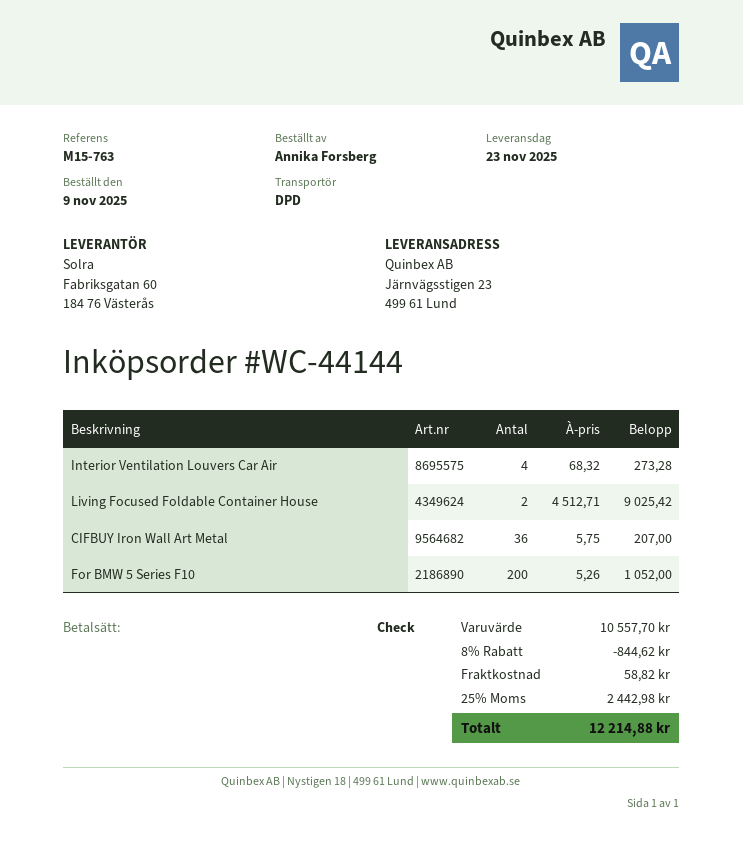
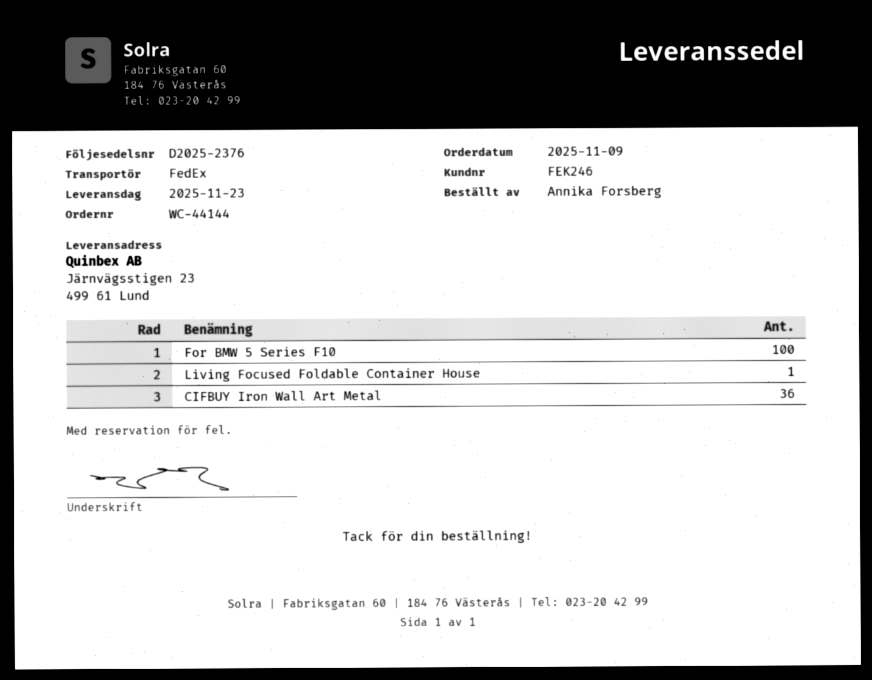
shipping method: DPD -> FedEx
Interior Ventilation Louvers Car Air: 4 -> none
Living Focused Foldable Container House: 2 -> 1
For BMW 5 Series F10: 200 -> 100

